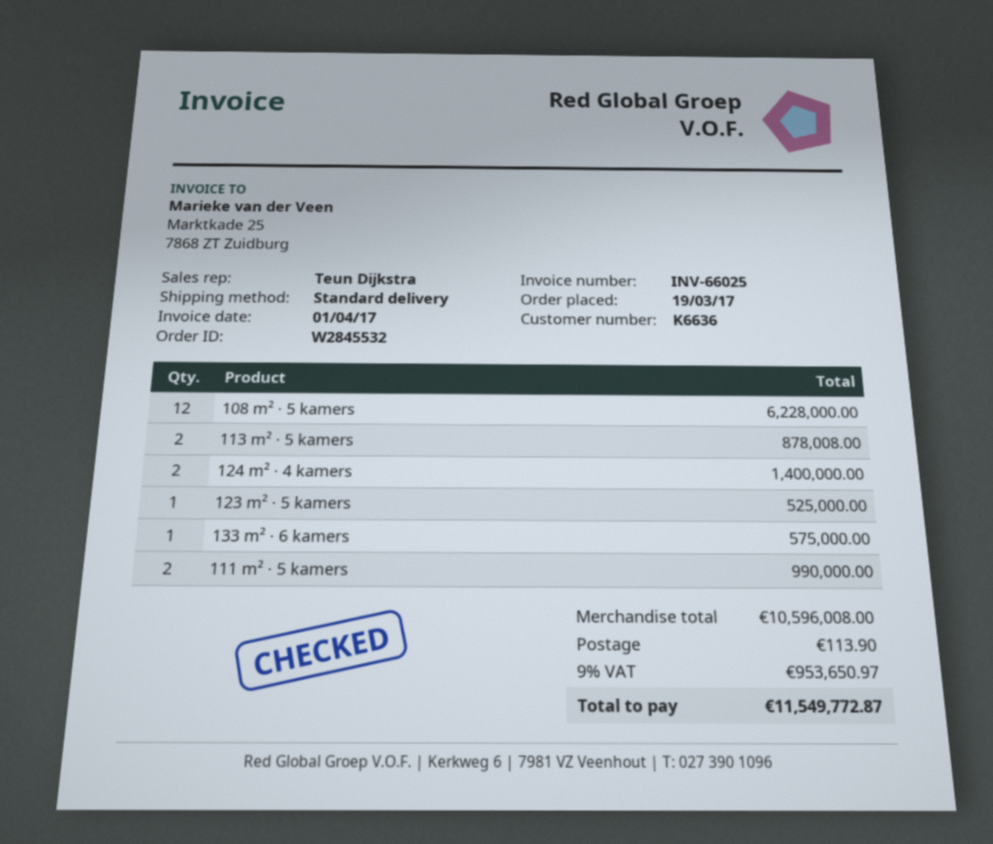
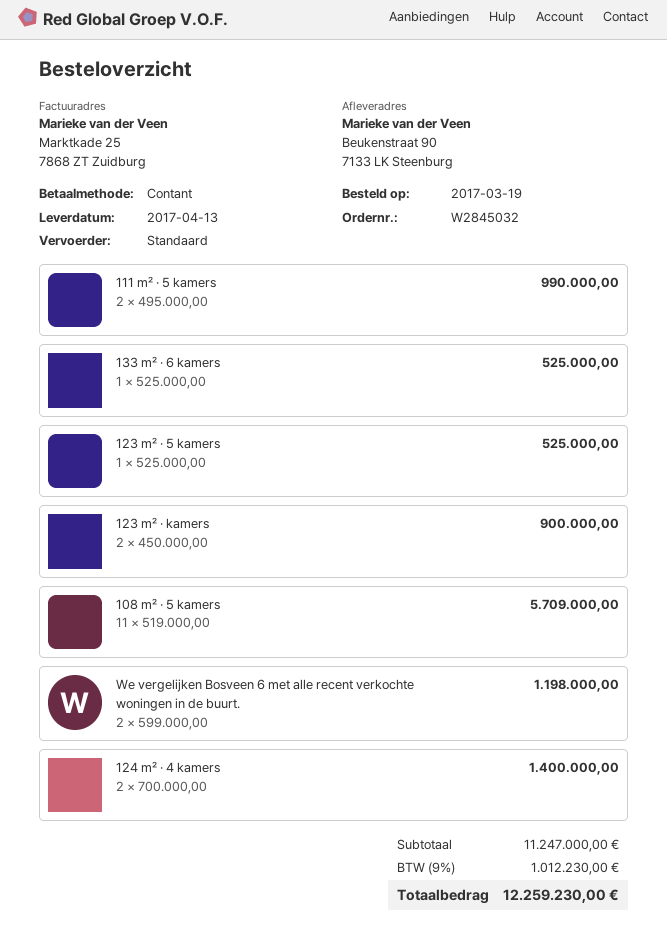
order number: W2845532 -> W2845032
108 m² · 5 kamers: 12 for 6228000.00 -> 11 for 5709000.00
113 m² · 5 kamers: 2 for 878008.00 -> none
133 m² · 6 kamers: 1 for 575000.00 -> 1 for 525000.00
123 m² · kamers: none -> 2 for 900000.00
We vergelijken Bosveen 6 met alle recent verkochte woningen in de buurt.: none -> 2 for 1198000.00
subtotal: 10596008.00 -> 11247000.00
shipping: 113.90 -> none
tax: 9% = 953650.97 -> 9% = 1012230.00
total: 11549772.87 -> 12259230.00

